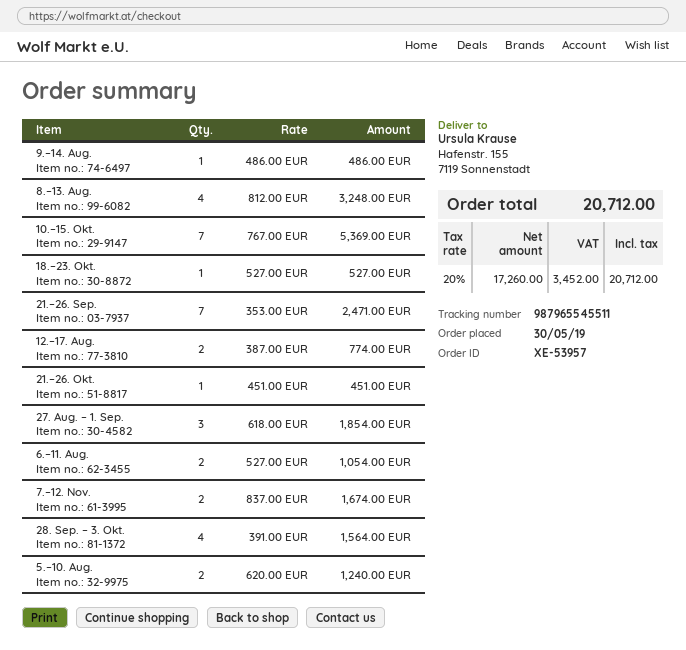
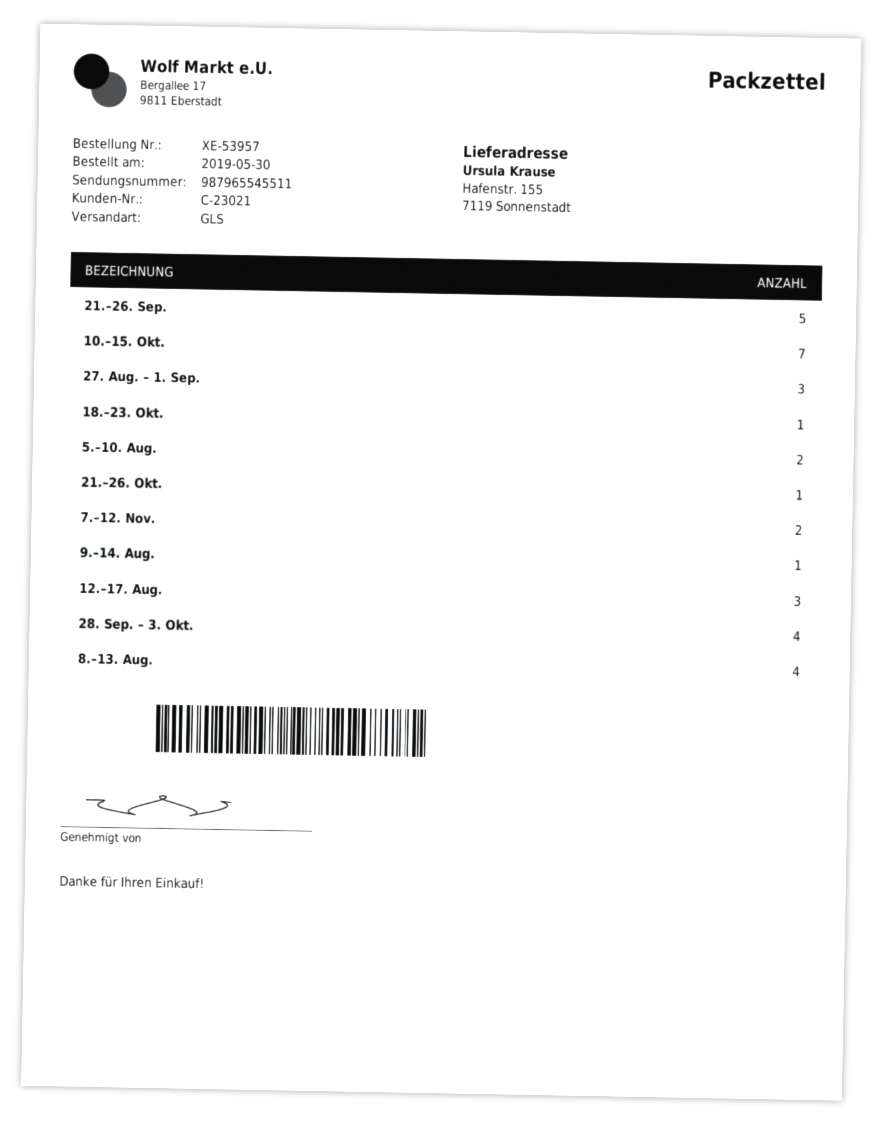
21.–26. Sep.: 7 -> 5
12.–17. Aug.: 2 -> 3
6.–11. Aug.: 2 -> none

